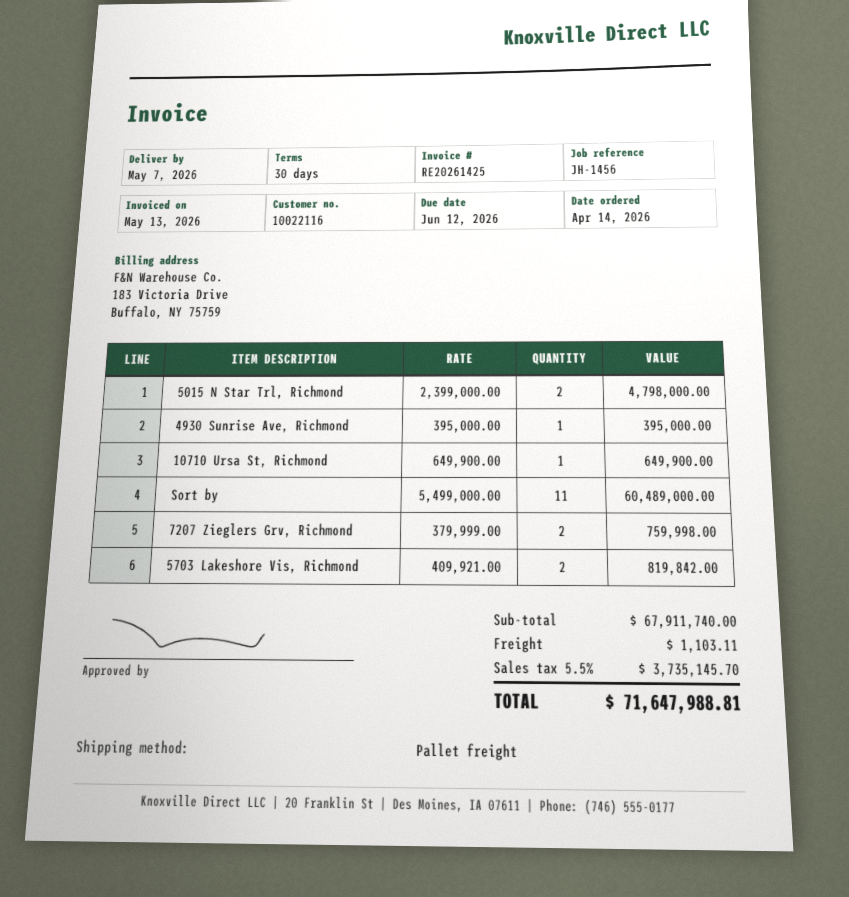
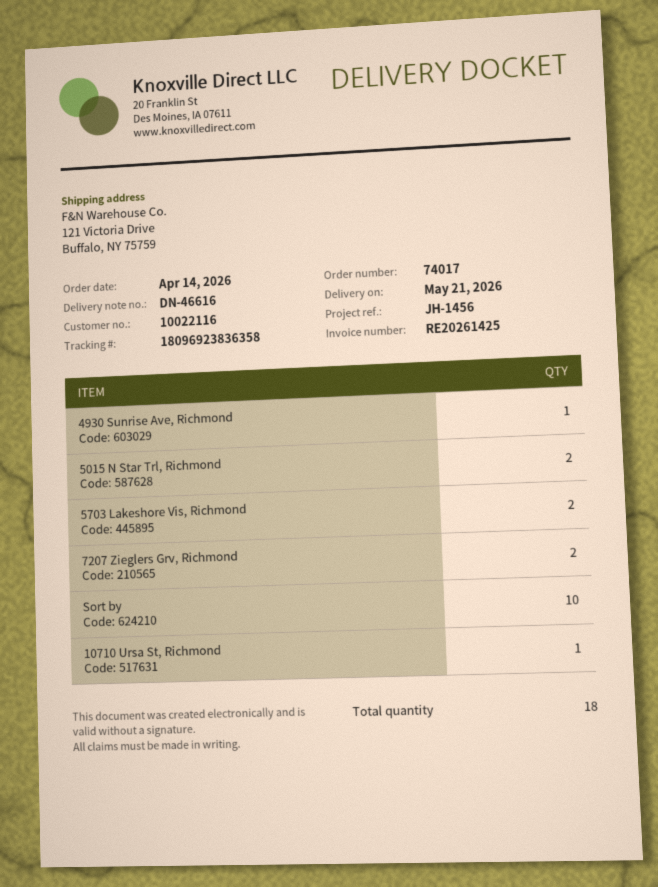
delivery date: 2026-05-07 -> 2026-05-21
Sort by: 11 -> 10

